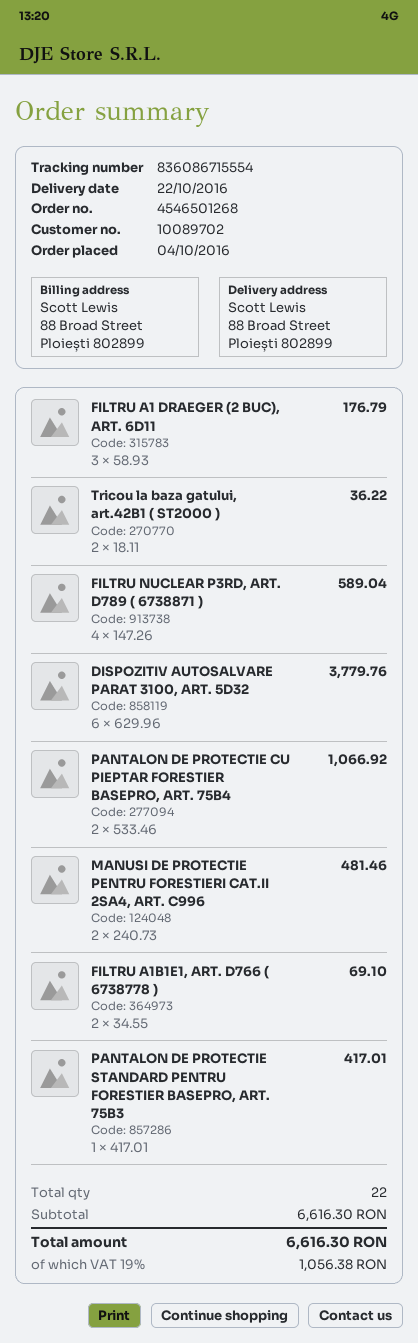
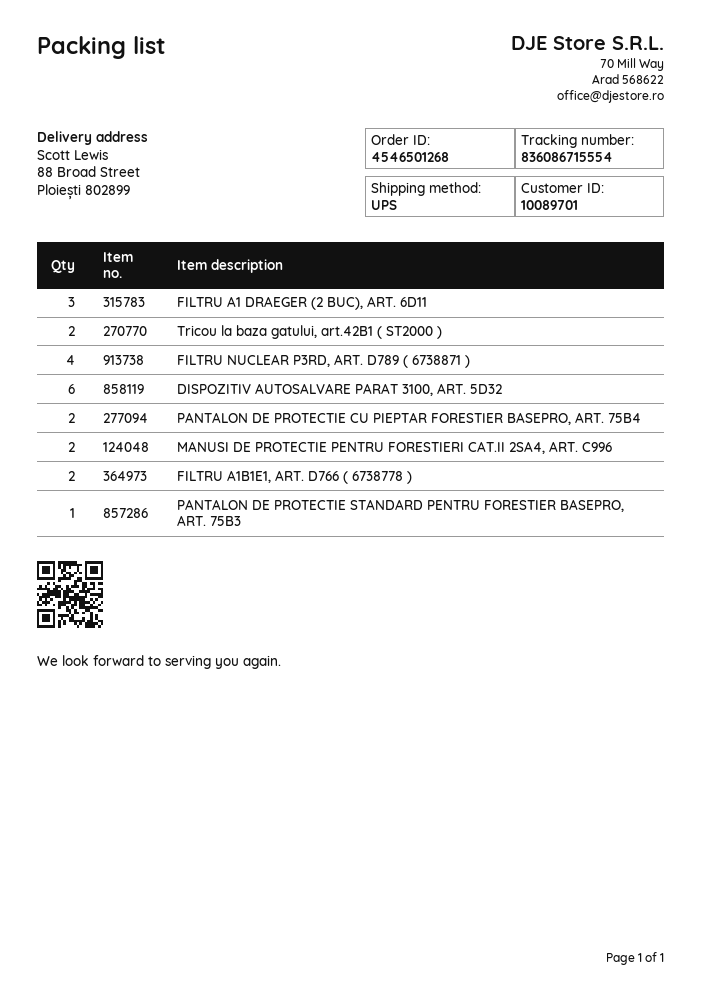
customer number: 10089702 -> 10089701

